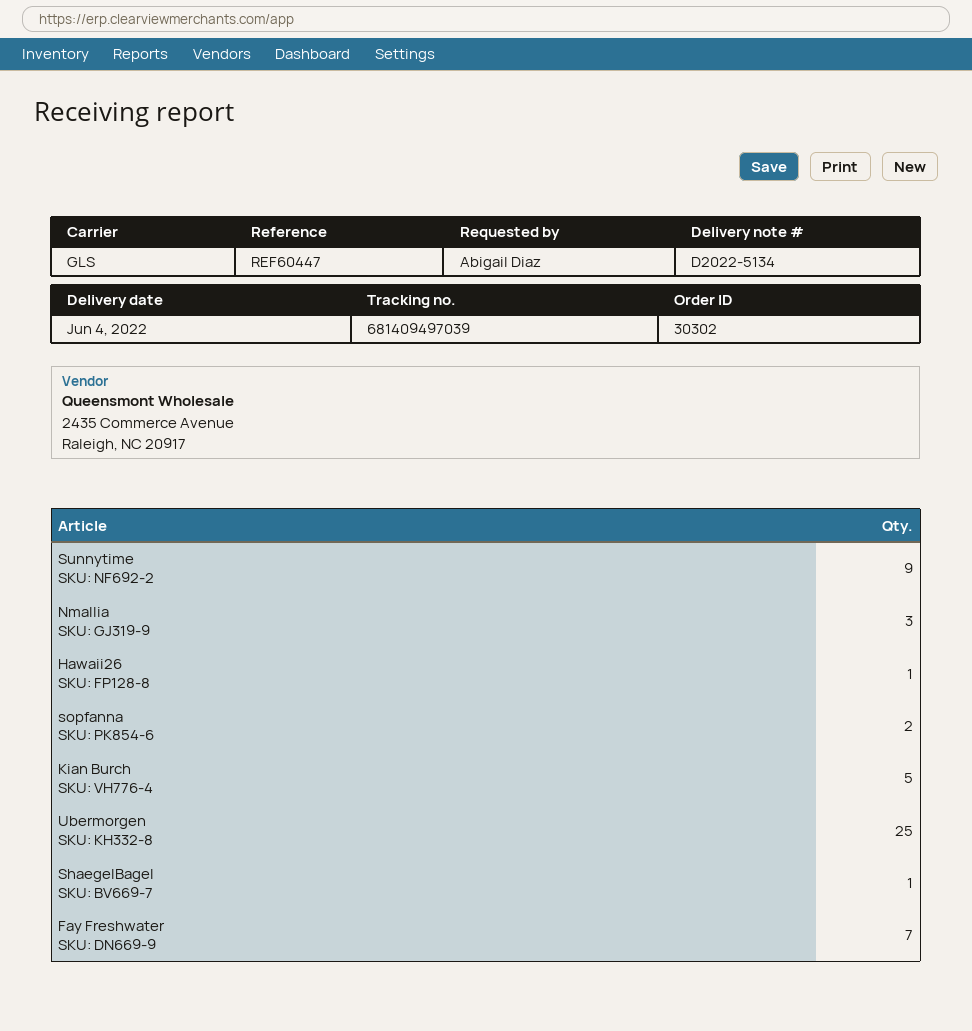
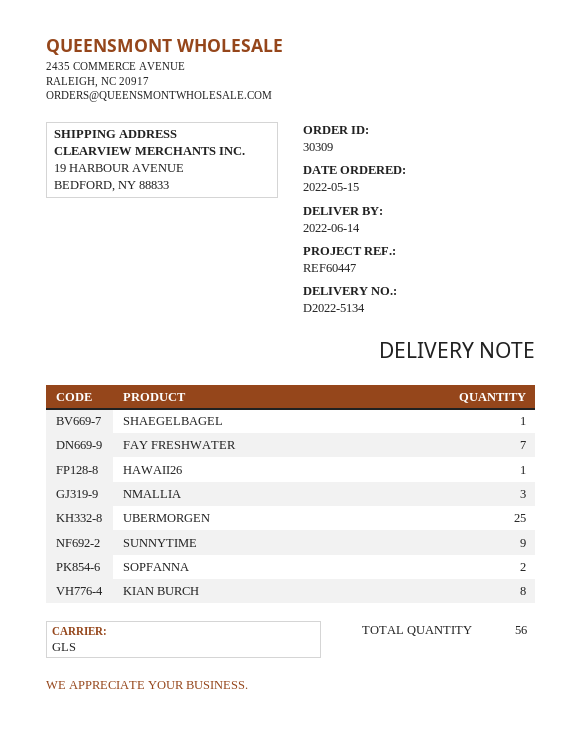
order number: 30302 -> 30309
delivery date: 2022-06-04 -> 2022-06-14
Kian Burch: 5 -> 8

